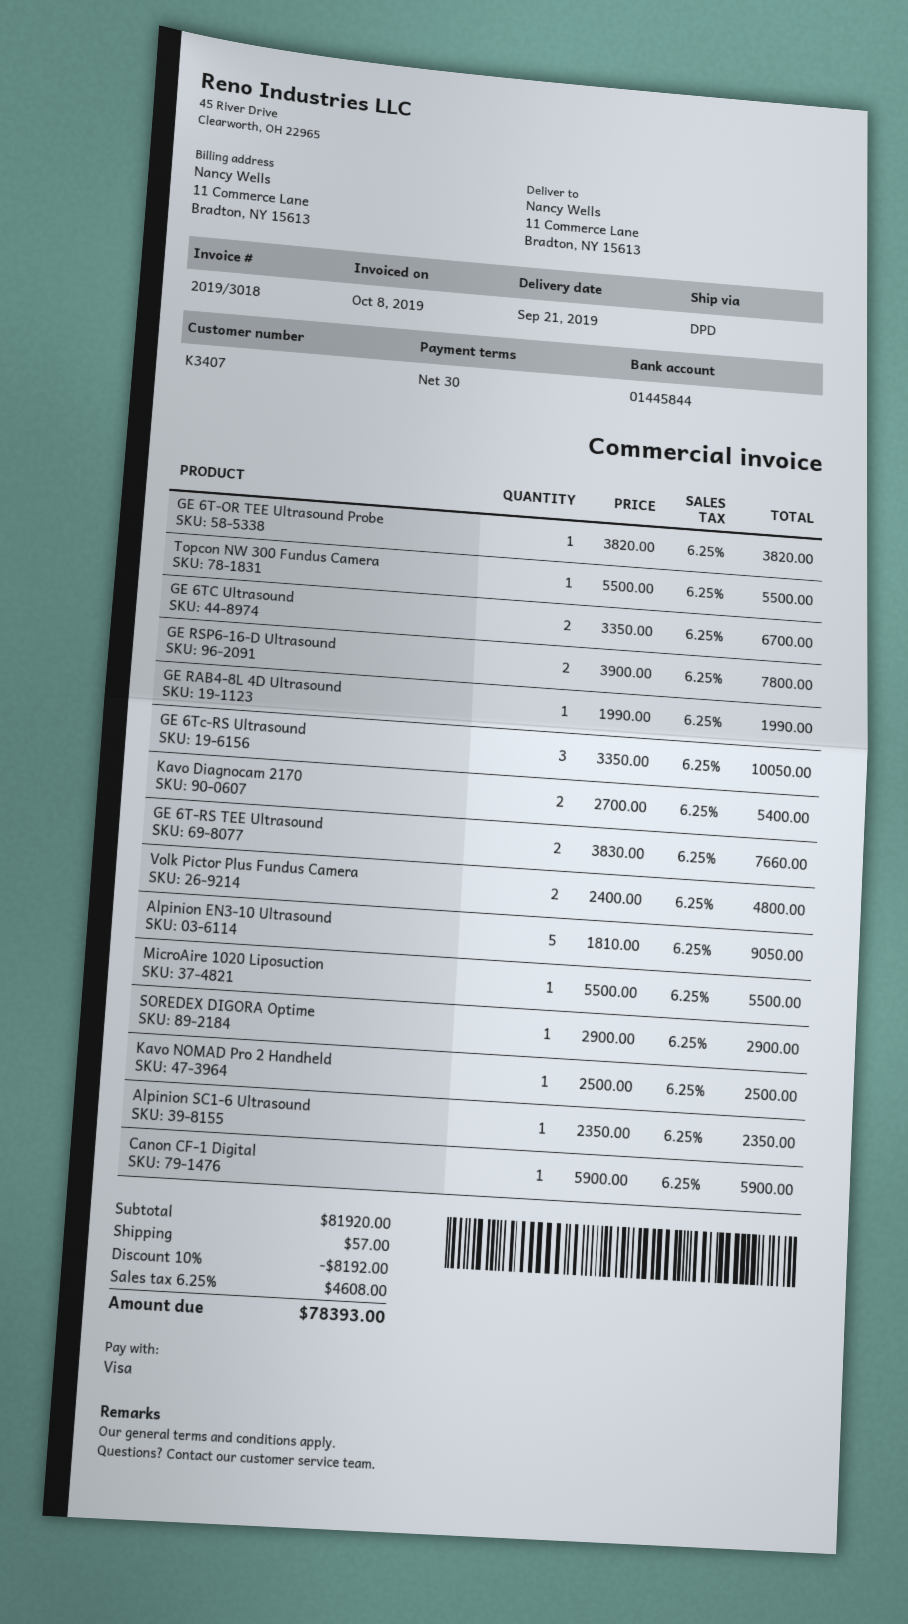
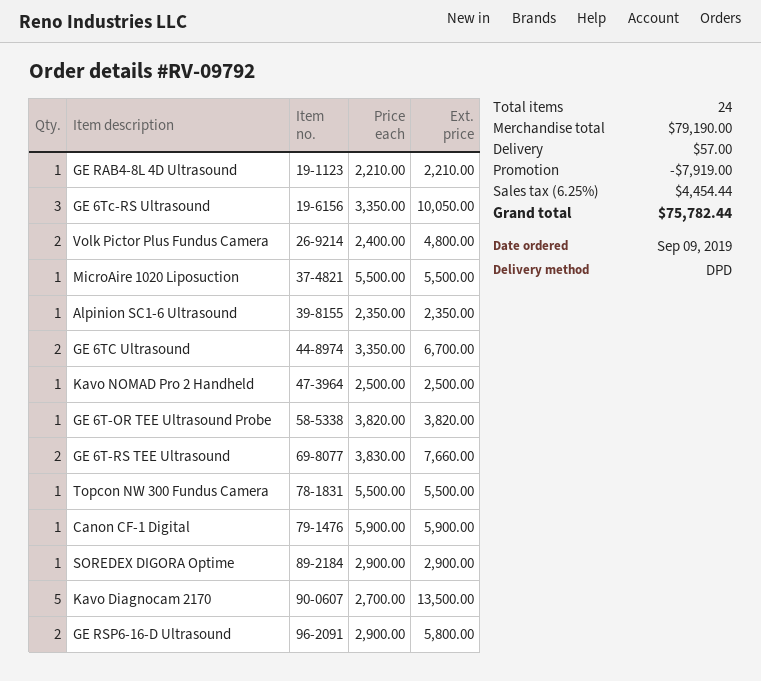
GE RSP6-16-D Ultrasound: 2 x 3900.00 = 7800.00 -> 2 x 2900.00 = 5800.00
GE RAB4-8L 4D Ultrasound: 1 x 1990.00 = 1990.00 -> 1 x 2210.00 = 2210.00
Kavo Diagnocam 2170: 2 x 2700.00 = 5400.00 -> 5 x 2700.00 = 13500.00
Alpinion EN3-10 Ultrasound: 5 x 1810.00 = 9050.00 -> none
subtotal: 81920.00 -> 79190.00
discount: 8192.00 -> 7919.00
tax: 6.25% = 4608.00 -> 6.25% = 4454.44
total: 78393.00 -> 75782.44

